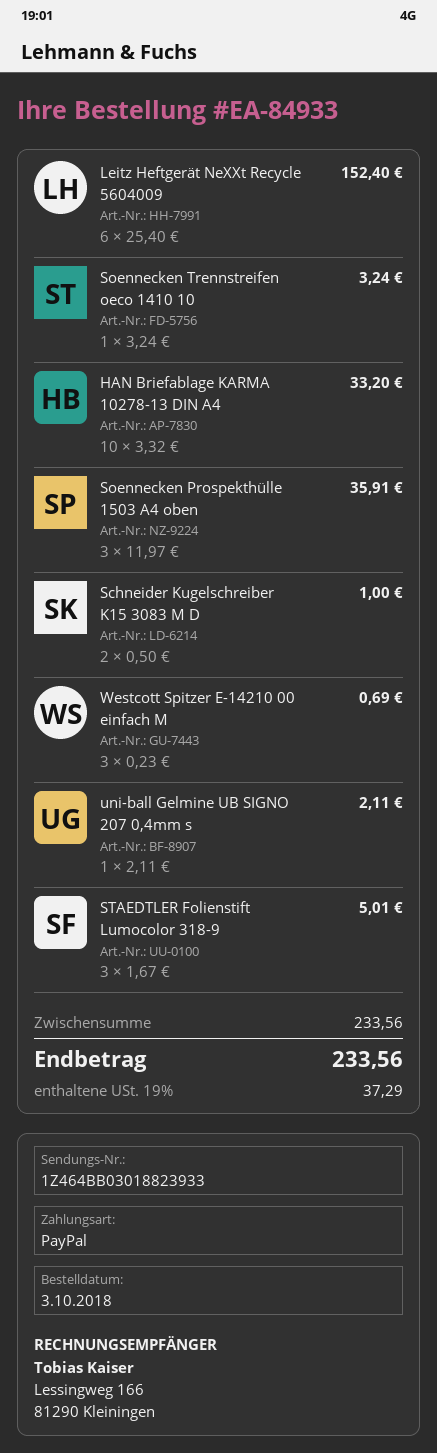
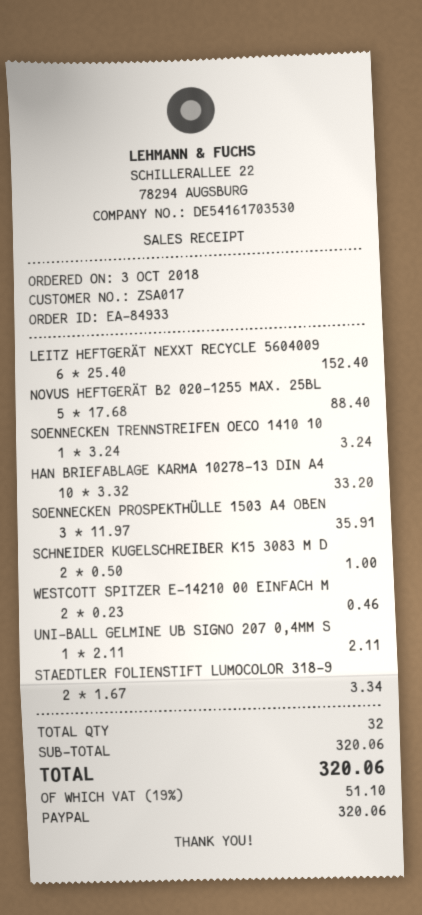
Westcott Spitzer E-14210 00 einfach M: 3 x 0.23 = 0.69 -> 2 x 0.23 = 0.46
STAEDTLER Folienstift Lumocolor 318-9: 3 x 1.67 = 5.01 -> 2 x 1.67 = 3.34
NOVUS HEFTGERÄT B2 020-1255 MAX. 25BL: none -> 5 x 17.68 = 88.40
subtotal: 233.56 -> 320.06
tax: 19% = 37.29 -> 19% = 51.10
total: 233.56 -> 320.06

